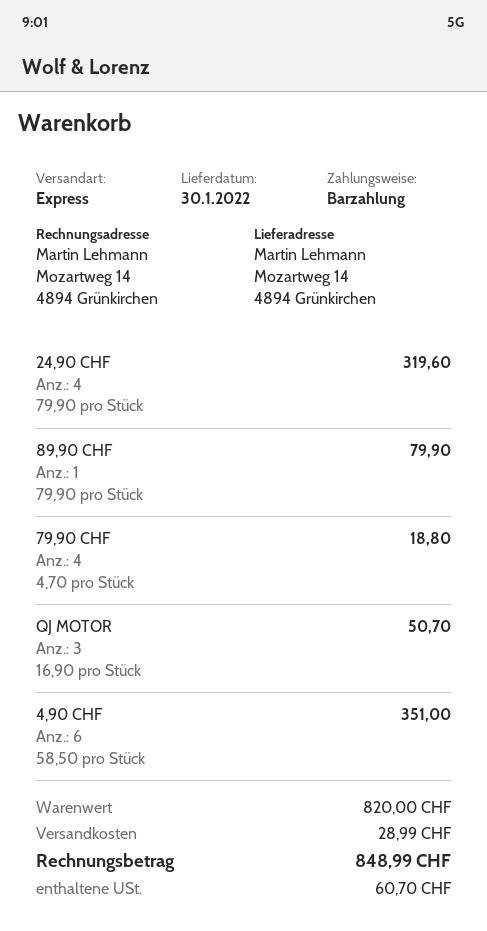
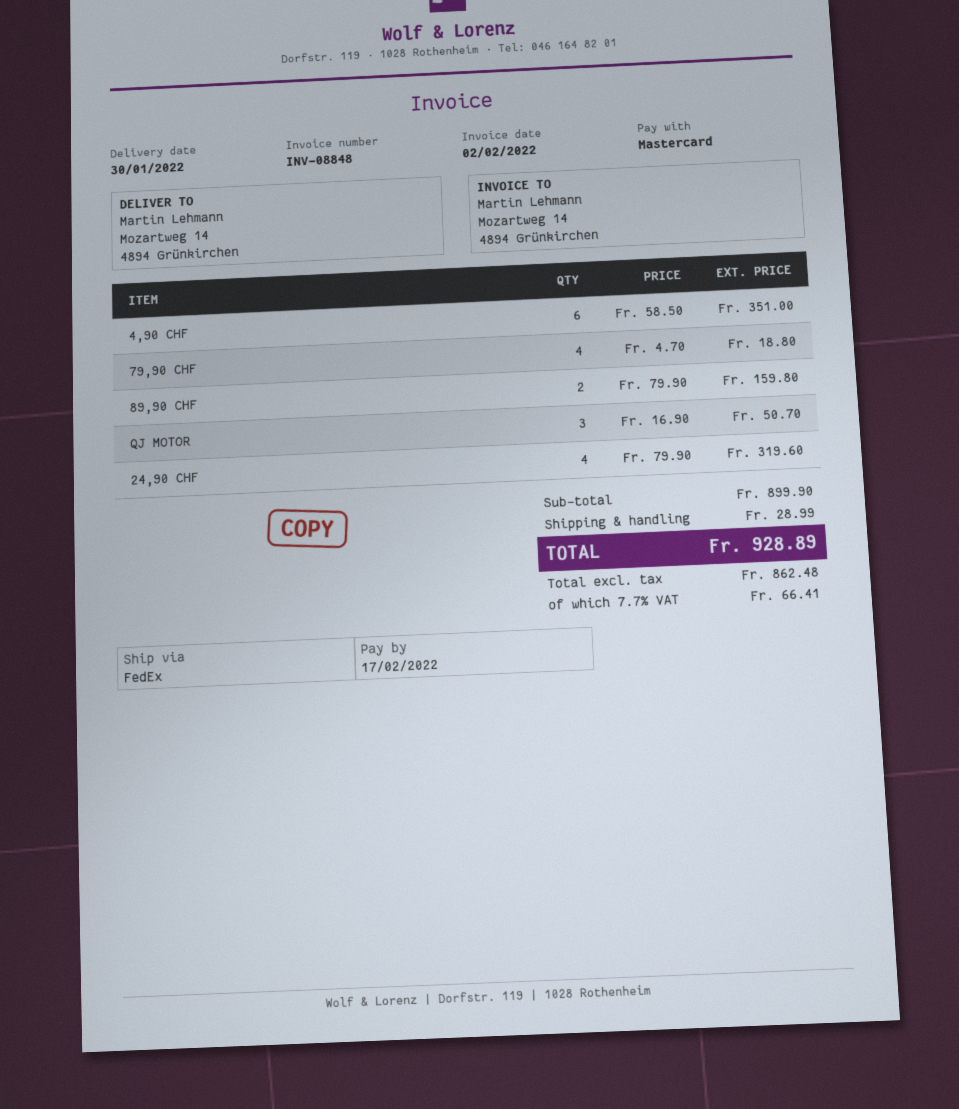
payment method: cash -> Mastercard
shipping method: express -> FedEx
89,90 CHF: 1 x 79.90 = 79.90 -> 2 x 79.90 = 159.80
subtotal: 820.00 -> 899.90
tax: 60.70 -> 66.41
total: 848.99 -> 928.89

